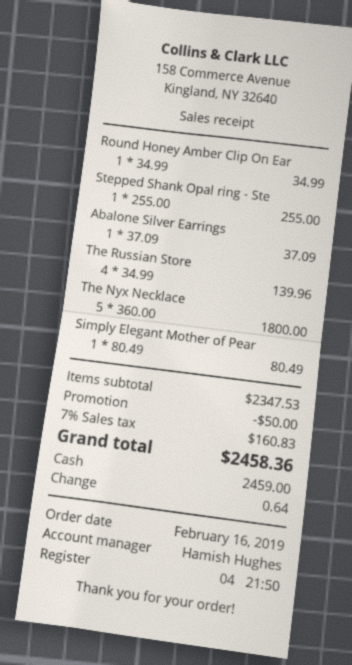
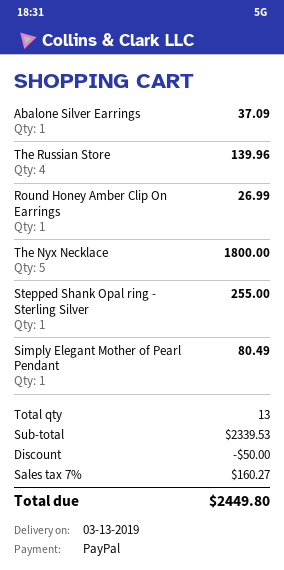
payment method: cash -> PayPal
Round Honey Amber Clip On Ear: 1 for 34.99 -> 1 for 26.99
subtotal: 2347.53 -> 2339.53
tax: 7% = 160.83 -> 7% = 160.27
total: 2458.36 -> 2449.80

